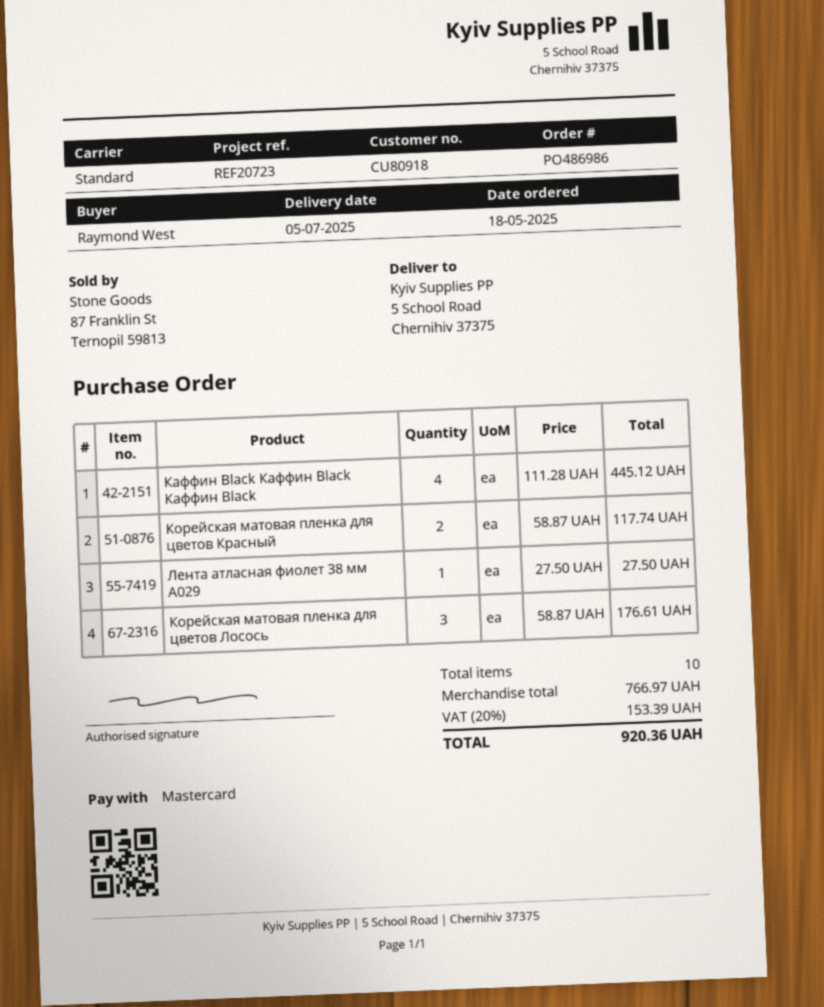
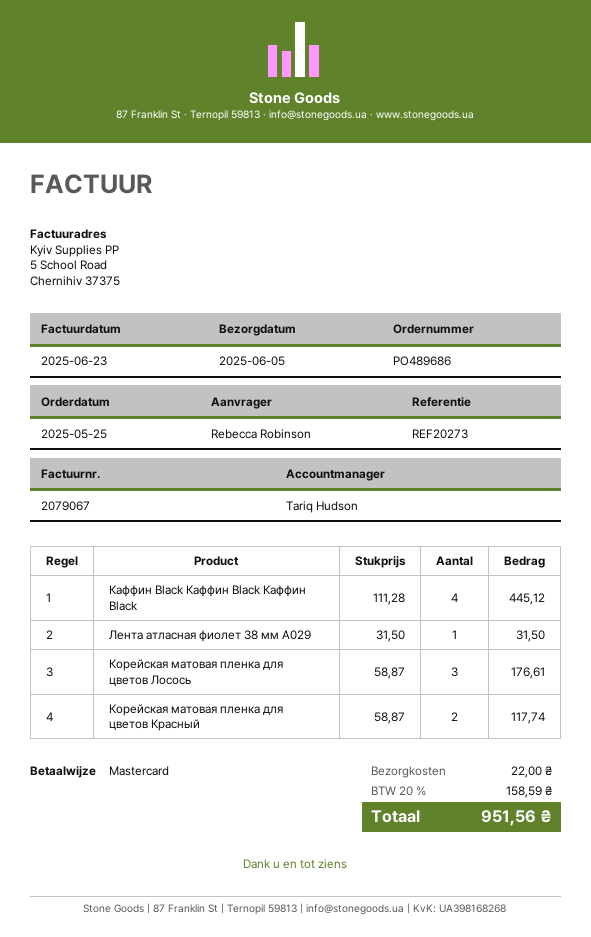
order number: PO486986 -> PO489686
order date: 2025-05-18 -> 2025-05-25
delivery date: 2025-07-05 -> 2025-06-05
reference: REF20723 -> REF20273
ordered by: Raymond West -> Rebecca Robinson
Лента атласная фиолет 38 мм А029: 1 x 27.50 = 27.50 -> 1 x 31.50 = 31.50
shipping: none -> 22.00
tax: 20% = 153.39 -> 20% = 158.59
total: 920.36 -> 951.56

